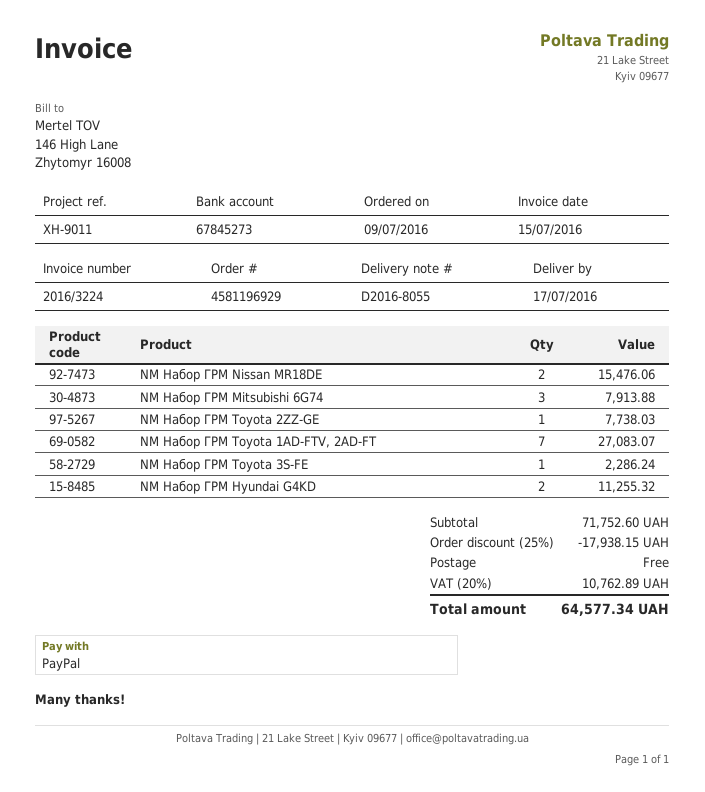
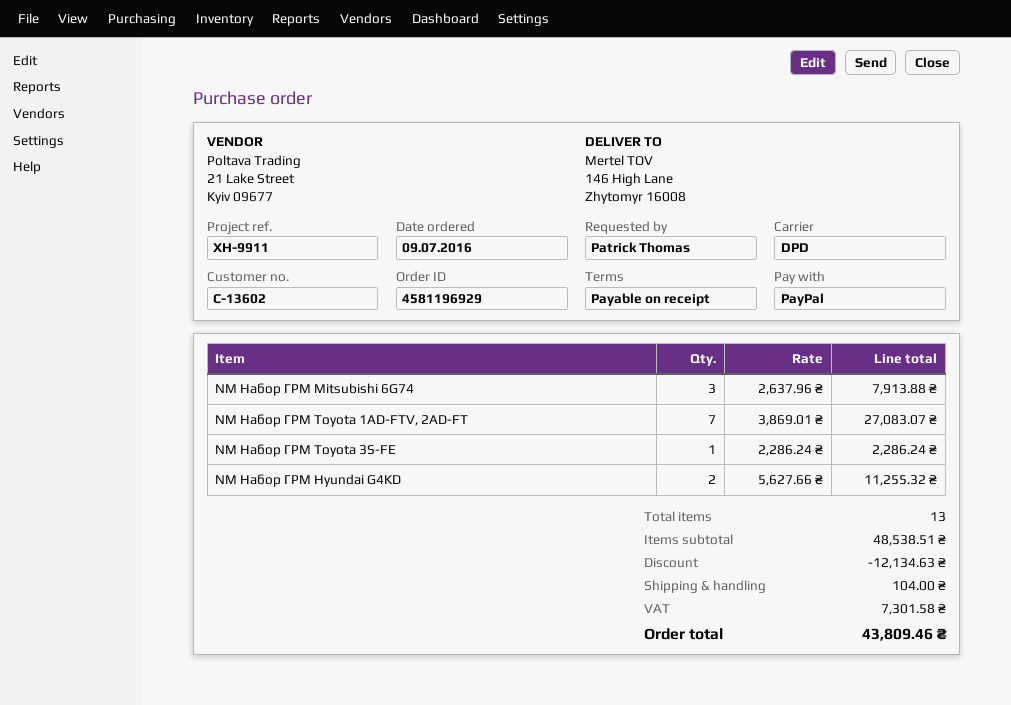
reference: XH-9011 -> XH-9911
NM Набор ГРМ Nissan MR18DE: 2 for 15476.06 -> none
NM Набор ГРМ Toyota 2ZZ-GE: 1 for 7738.03 -> none
subtotal: 71752.60 -> 48538.51
discount: 17938.15 -> 12134.63
shipping: 0.00 -> 104.00
tax: 10762.89 -> 7301.58
total: 64577.34 -> 43809.46

